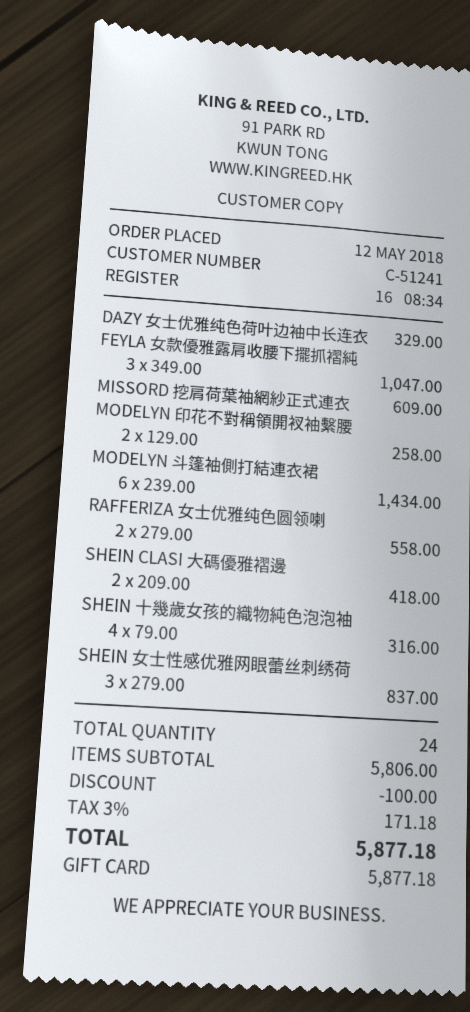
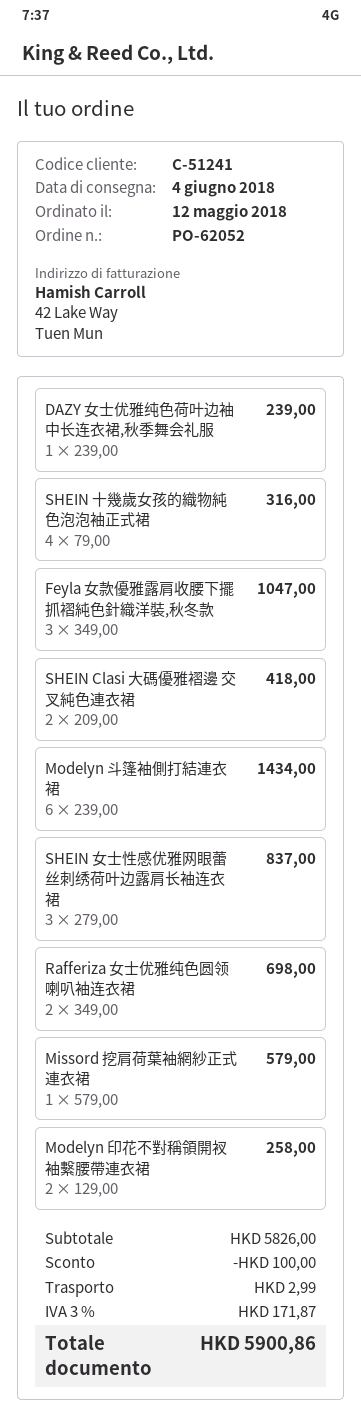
DAZY 女士优雅纯色荷叶边袖中长连衣: 1 x 329.00 = 329.00 -> 1 x 239.00 = 239.00
MISSORD 挖肩荷葉袖網紗正式連衣: 1 x 609.00 = 609.00 -> 1 x 579.00 = 579.00
RAFFERIZA 女士优雅纯色圆领喇: 2 x 279.00 = 558.00 -> 2 x 349.00 = 698.00
subtotal: 5806.00 -> 5826.00
shipping: none -> 2.99
tax: 3% = 171.18 -> 3% = 171.87
total: 5877.18 -> 5900.86

